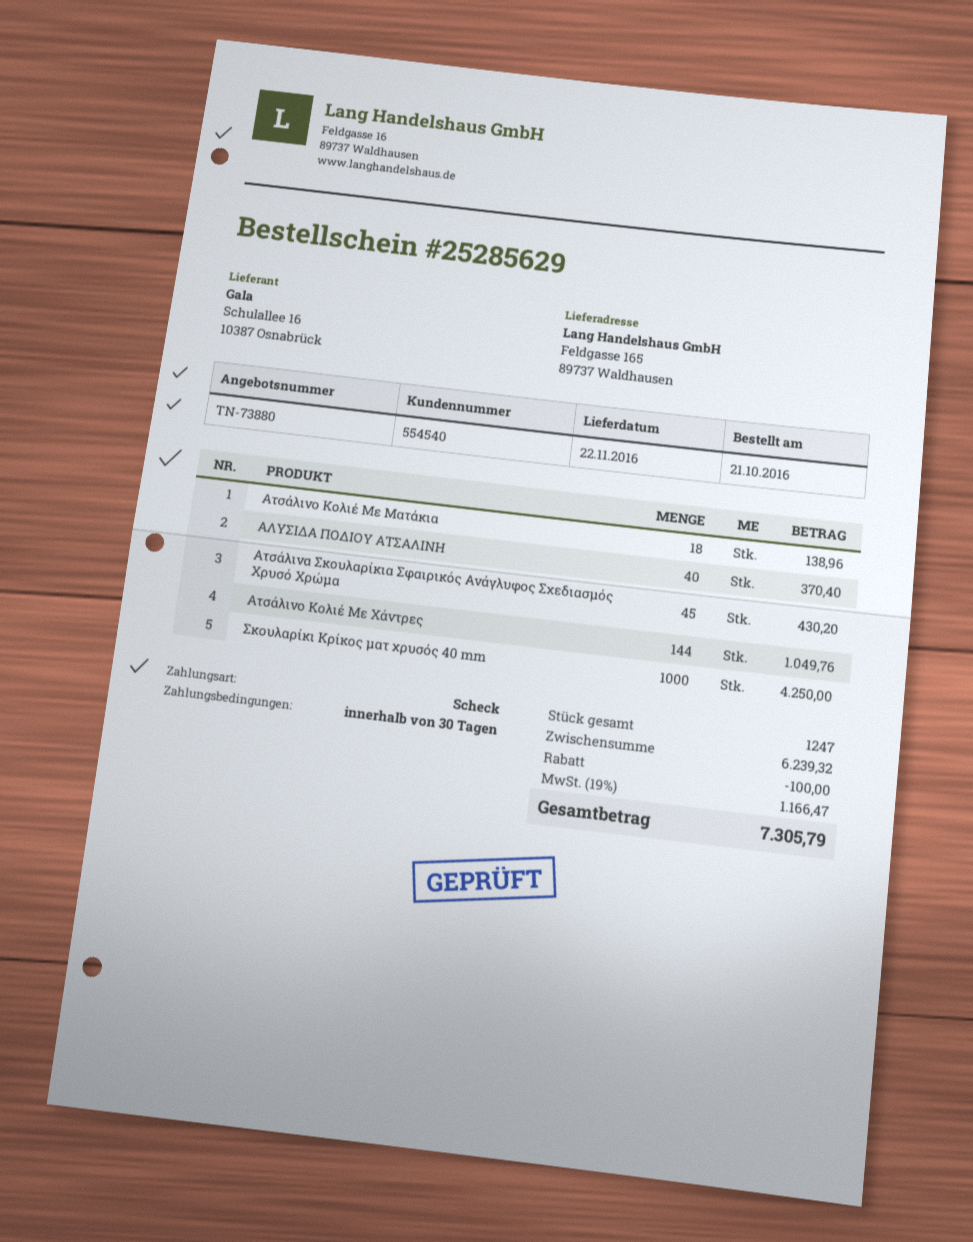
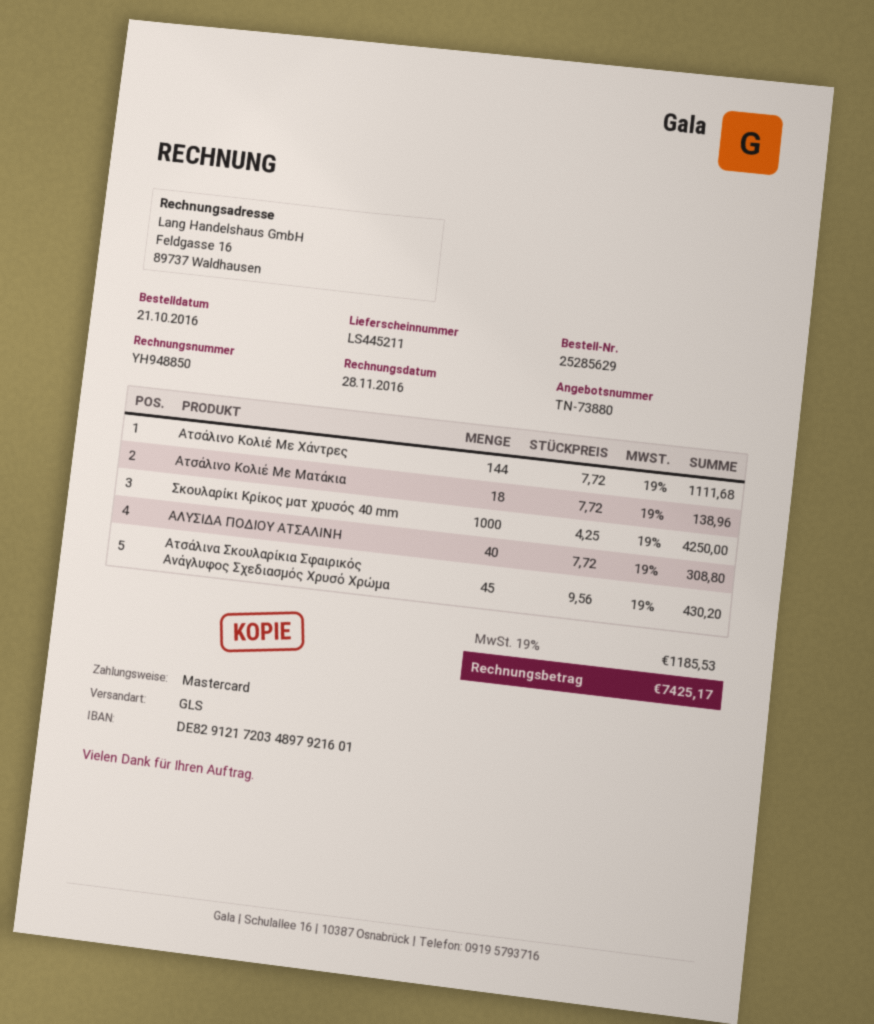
payment method: cheque -> Mastercard
ΑΛΥΣΙΔΑ ΠΟΔΙΟΥ ΑΤΣΑΛΙΝΗ: 40 for 370.40 -> 40 for 308.80
Ατσάλινο Κολιέ Με Χάντρες: 144 for 1049.76 -> 144 for 1111.68
discount: 100.00 -> none
tax: 19% = 1166.47 -> 19% = 1185.53
total: 7305.79 -> 7425.17

